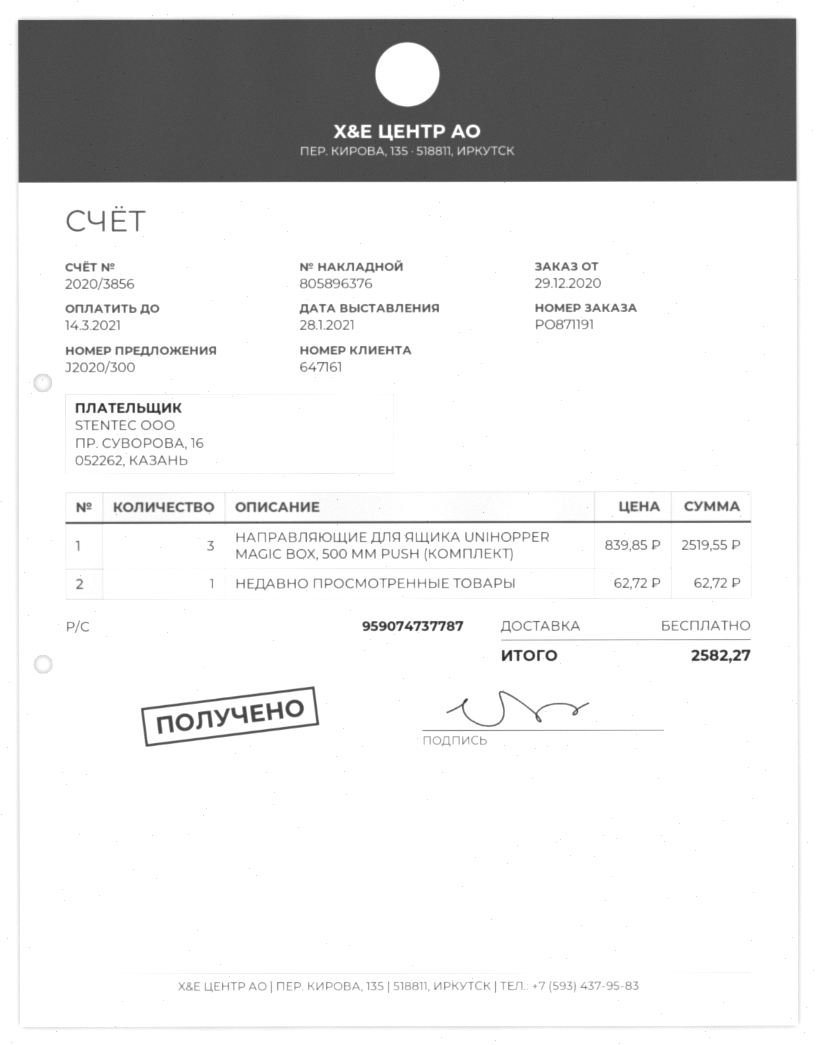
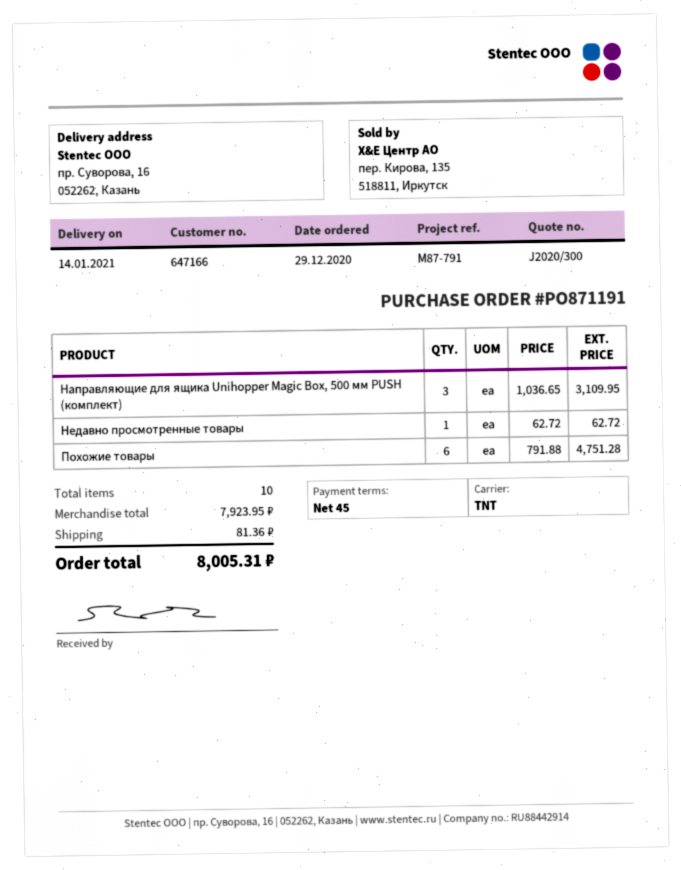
customer number: 647161 -> 647166
НАПРАВЛЯЮЩИЕ ДЛЯ ЯЩИКА UNIHOPPER MAGIC BOX, 500 ММ PUSH (КОМПЛЕКТ): 3 x 839.85 = 2519.55 -> 3 x 1036.65 = 3109.95
Похожие товары: none -> 6 x 791.88 = 4751.28
shipping: 0.00 -> 81.36
total: 2582.27 -> 8005.31

